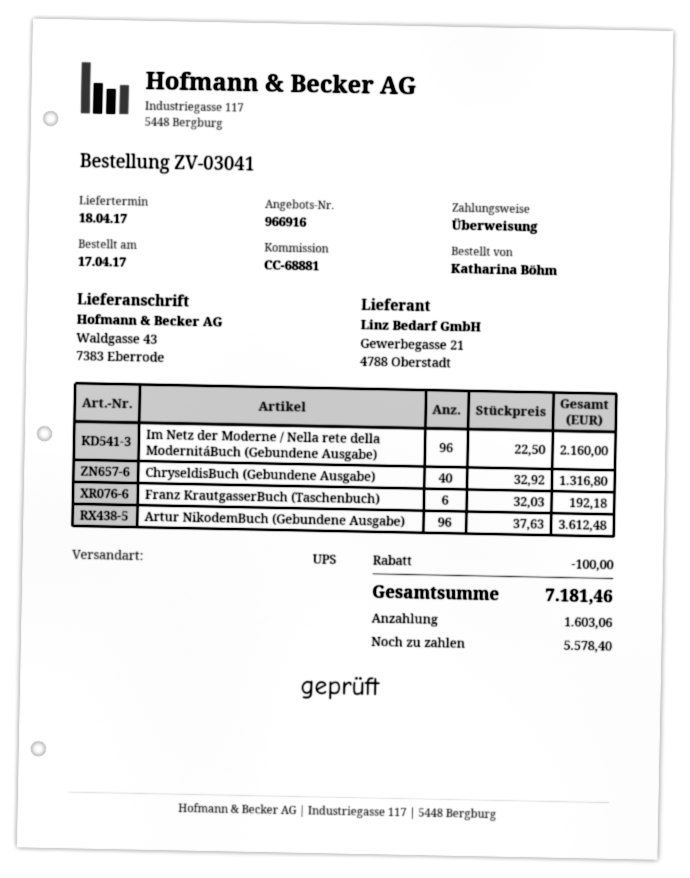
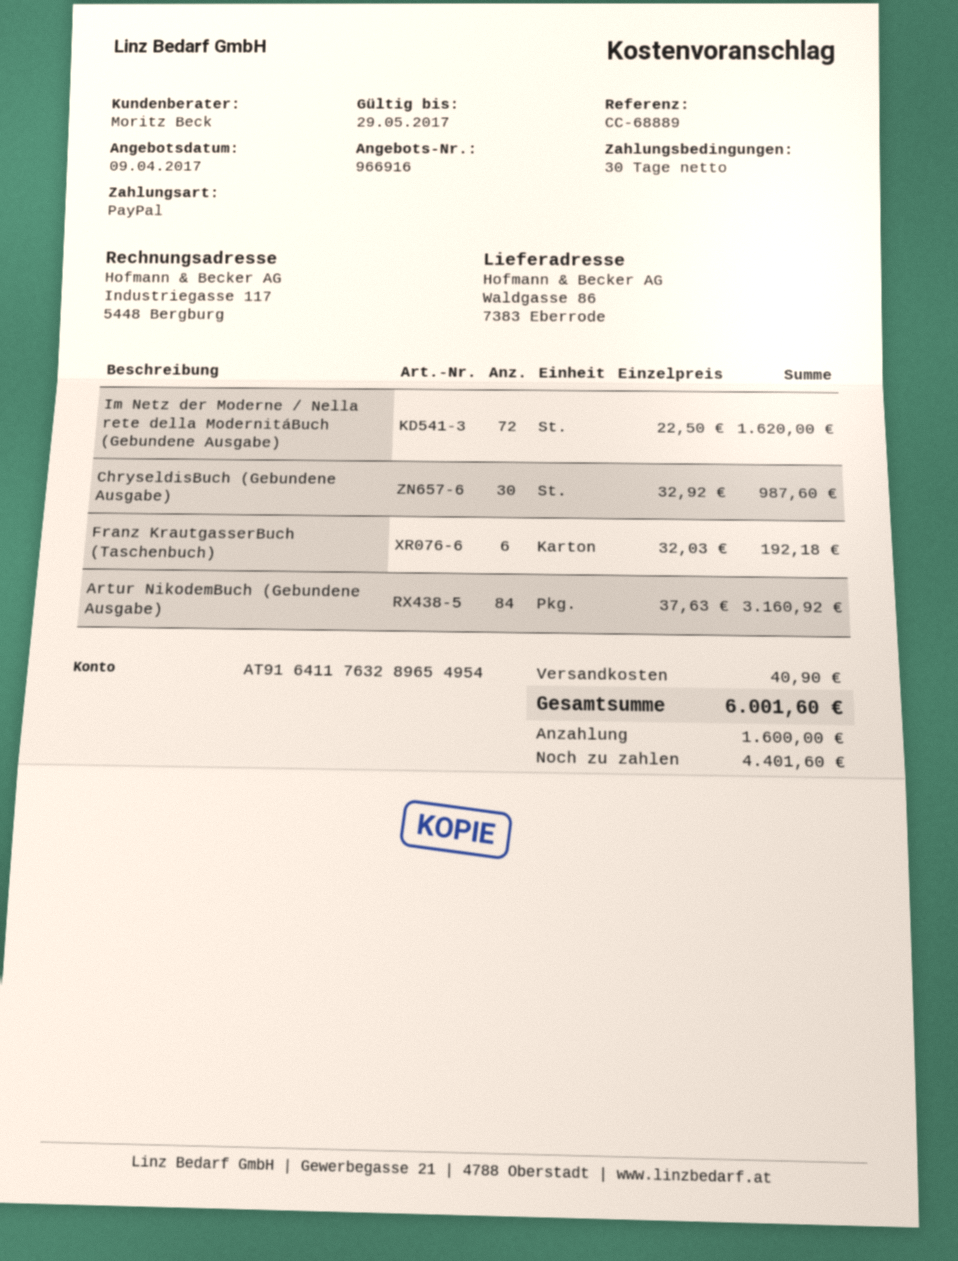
reference: CC-68881 -> CC-68889
payment method: bank transfer -> PayPal
ship to: Waldgasse 43, 7383 Eberrode -> Waldgasse 86, 7383 Eberrode
Im Netz der Moderne / Nella rete della ModernitáBuch (Gebundene Ausgabe): 96 x 22.50 = 2160.00 -> 72 x 22.50 = 1620.00
ChryseldisBuch (Gebundene Ausgabe): 40 x 32.92 = 1316.80 -> 30 x 32.92 = 987.60
Artur NikodemBuch (Gebundene Ausgabe): 96 x 37.63 = 3612.48 -> 84 x 37.63 = 3160.92
discount: 100.00 -> none
shipping: none -> 40.90
total: 7181.46 -> 6001.60
deposit: 1603.06 -> 1600.00
balance: 5578.40 -> 4401.60

